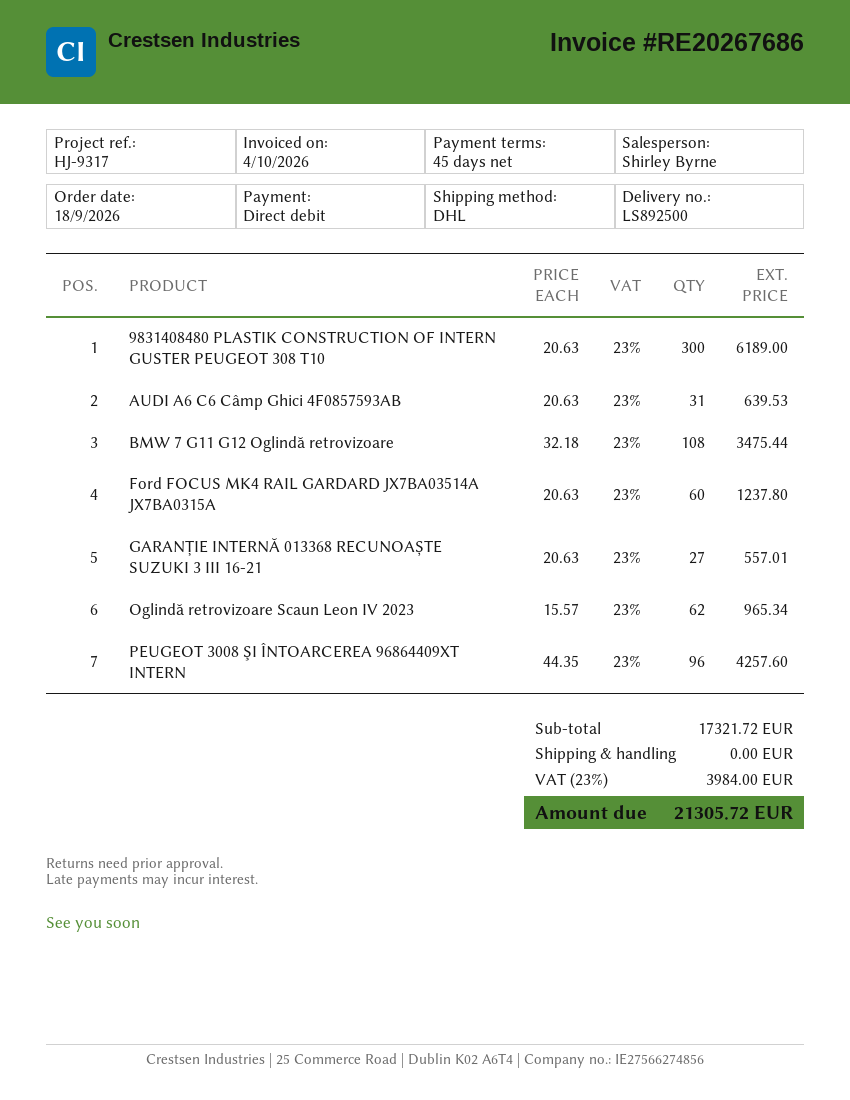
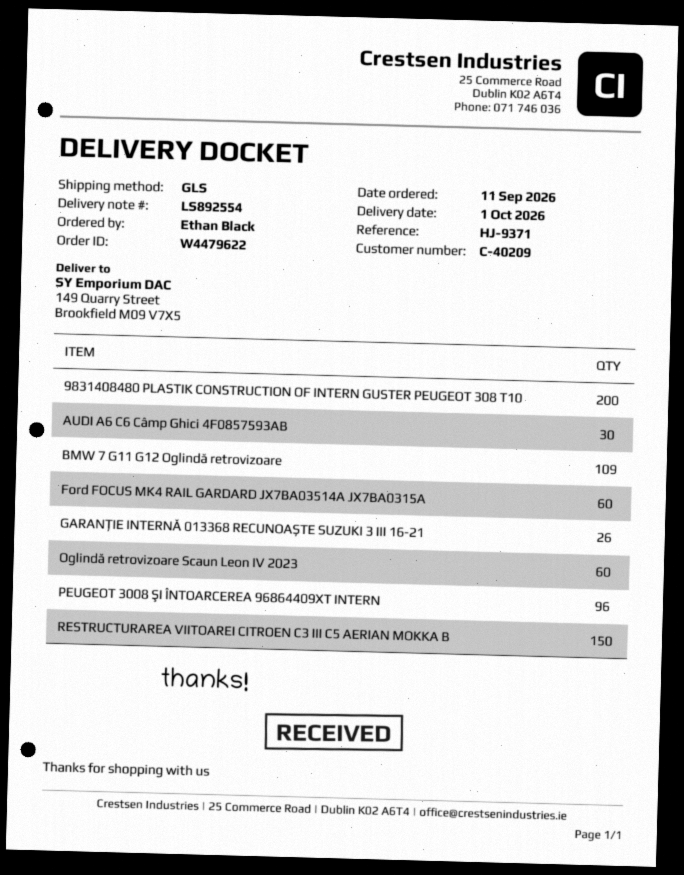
order date: 2026-09-18 -> 2026-09-11
delivery note number: LS892500 -> LS892554
reference: HJ-9317 -> HJ-9371
shipping method: DHL -> GLS
9831408480 PLASTIK CONSTRUCTION OF INTERN GUSTER PEUGEOT 308 T10: 300 -> 200
AUDI A6 C6 Câmp Ghici 4F0857593AB: 31 -> 30
BMW 7 G11 G12 Oglindă retrovizoare: 108 -> 109
GARANȚIE INTERNĂ 013368 RECUNOAȘTE SUZUKI 3 III 16-21: 27 -> 26
Oglindă retrovizoare Scaun Leon IV 2023: 62 -> 60
RESTRUCTURAREA VIITOAREI CITROEN C3 III C5 AERIAN MOKKA B: none -> 150

